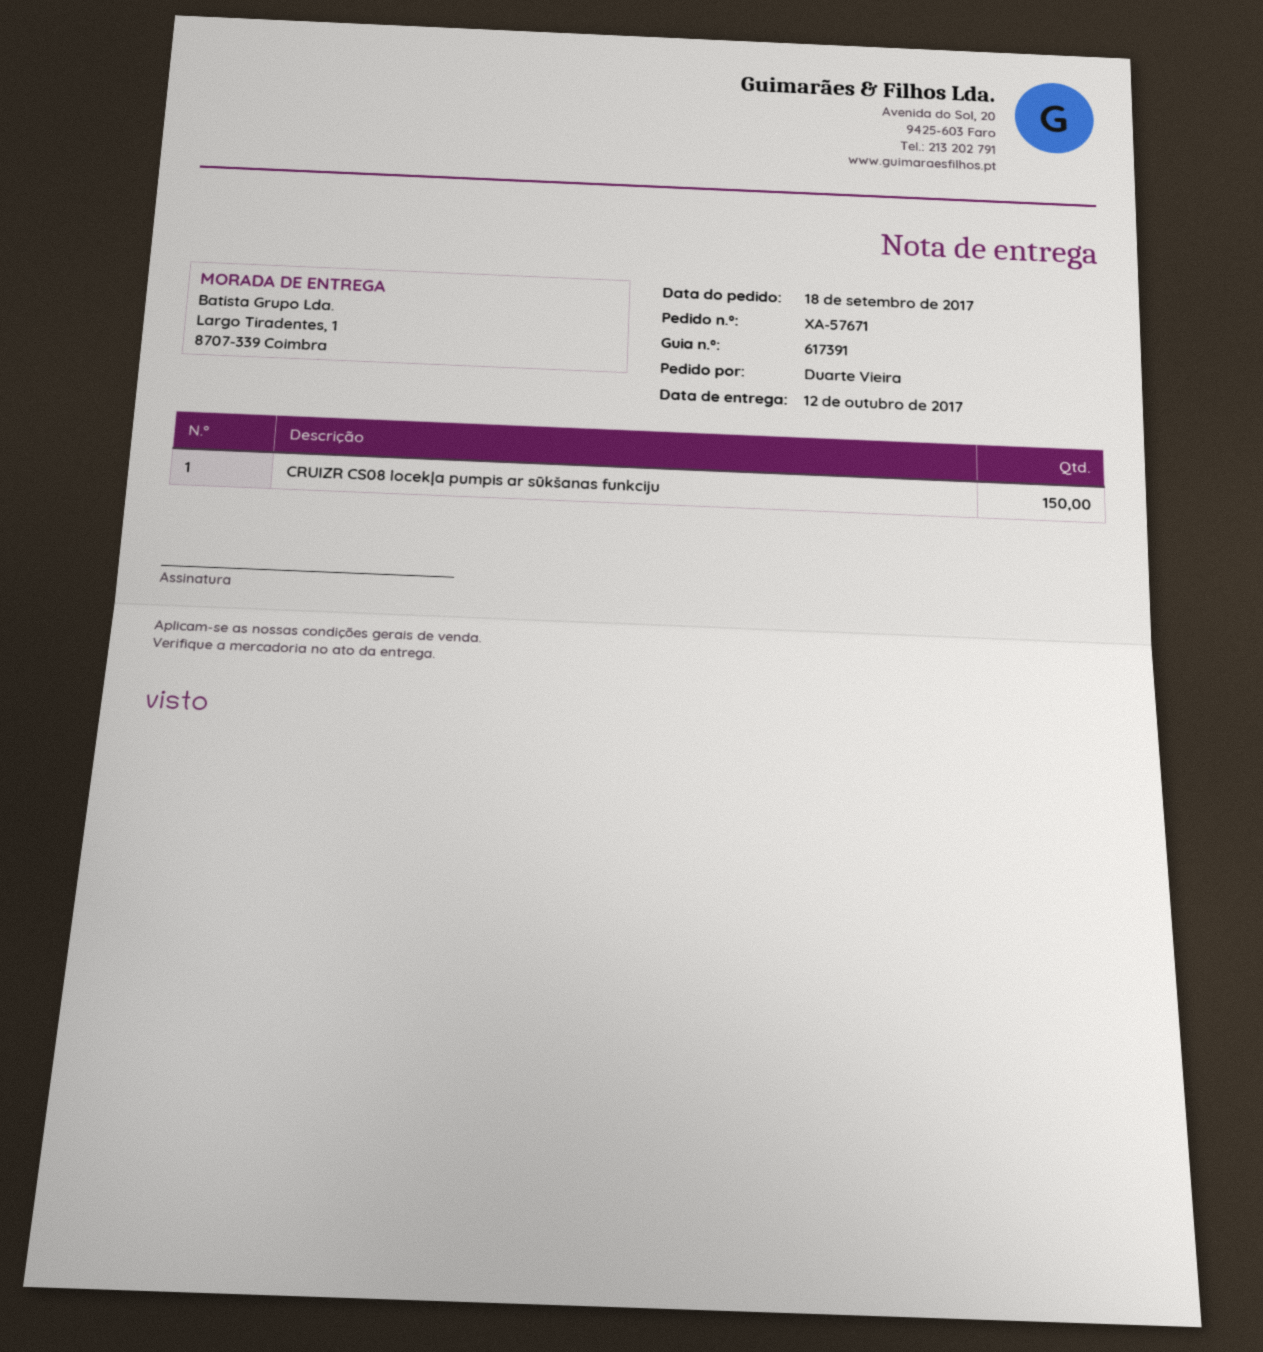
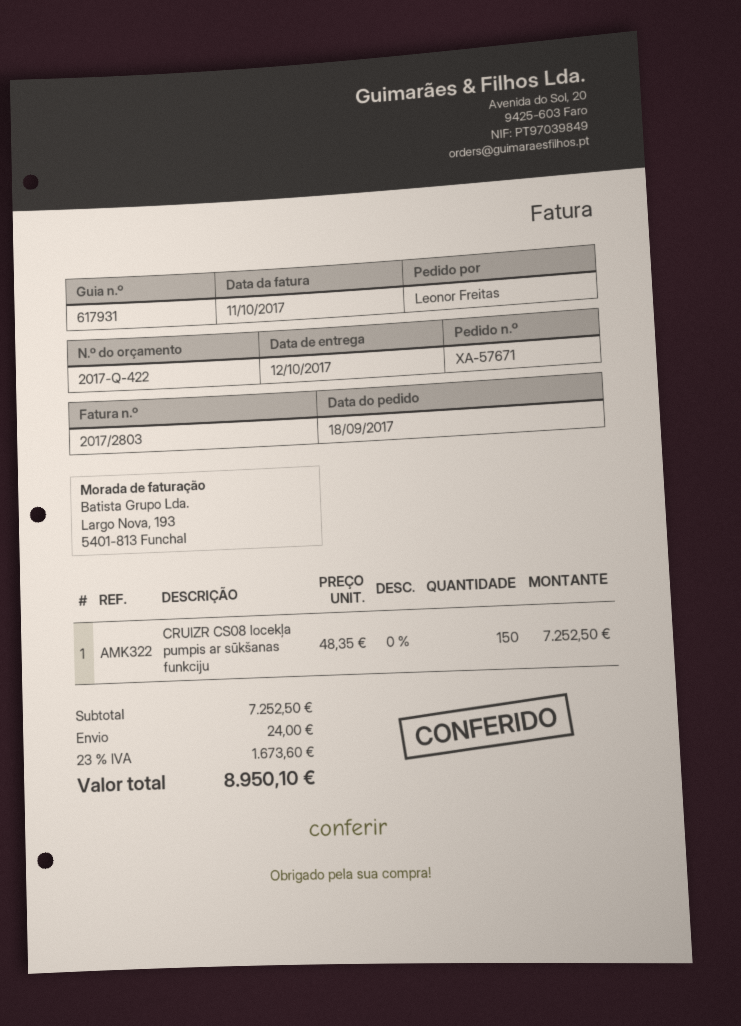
delivery note number: 617391 -> 617931
ordered by: Duarte Vieira -> Leonor Freitas

